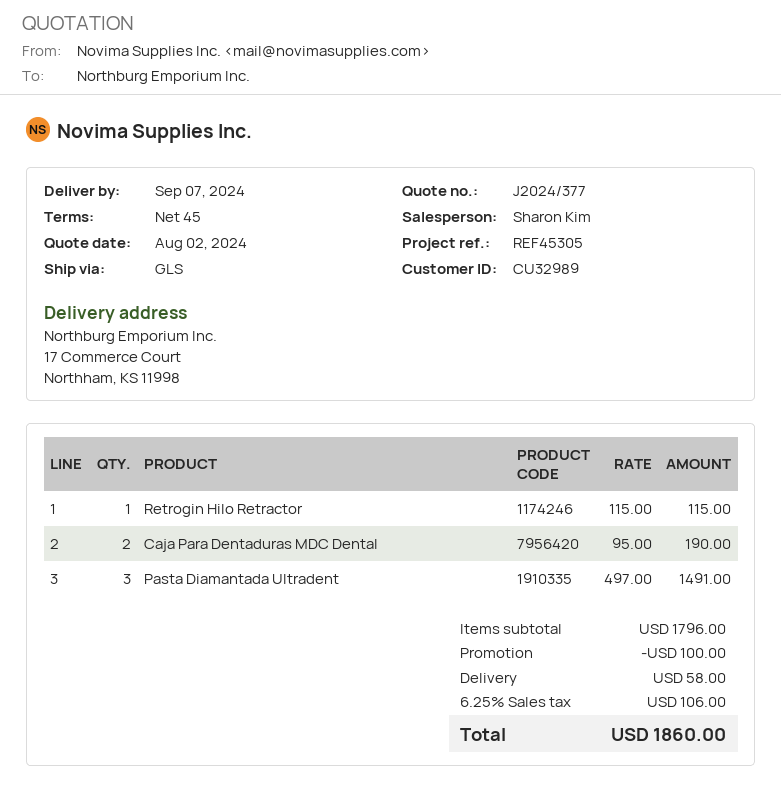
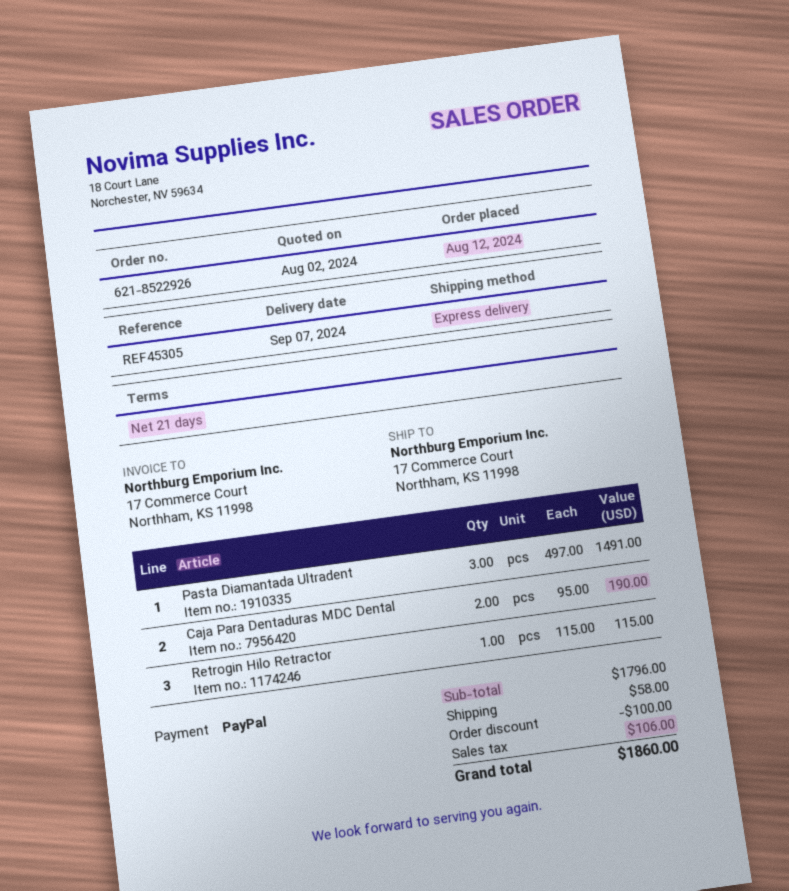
payment terms: 45 days -> 21 days
shipping method: GLS -> express

